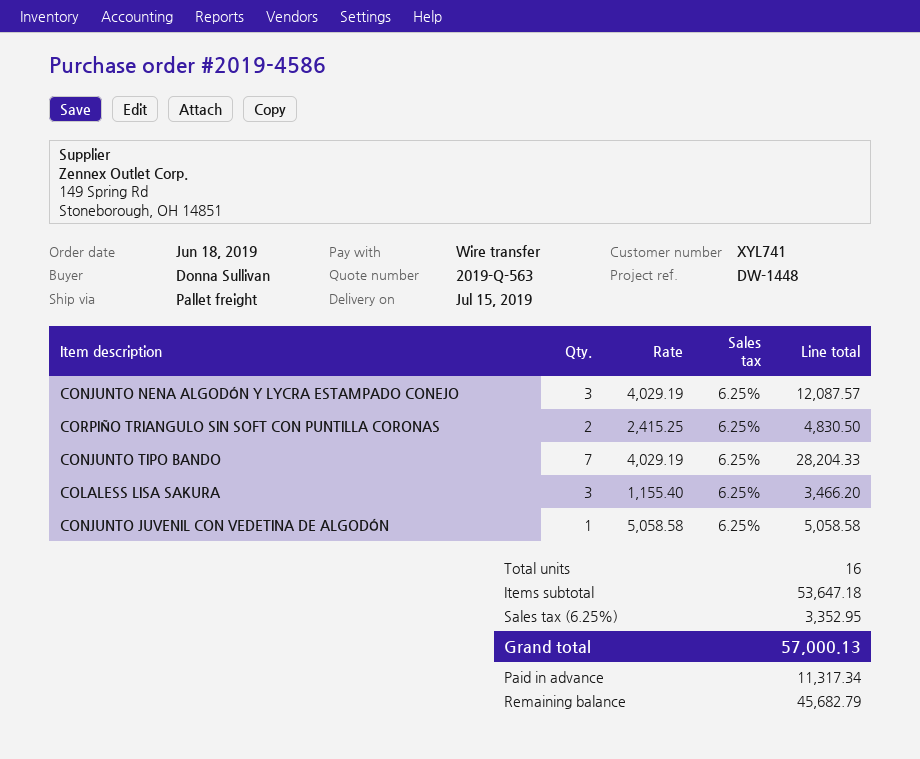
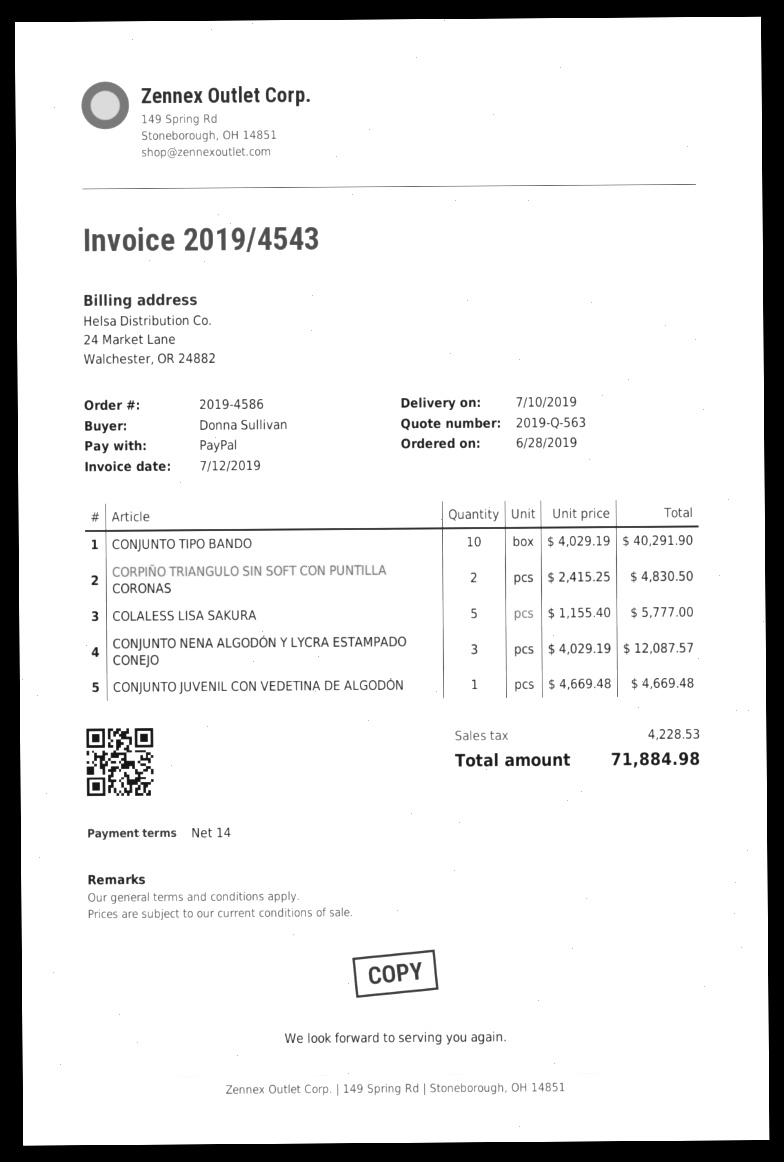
order date: 2019-06-18 -> 2019-06-28
delivery date: 2019-07-15 -> 2019-07-10
payment method: bank transfer -> PayPal
CONJUNTO TIPO BANDO: 7 x 4029.19 = 28204.33 -> 10 x 4029.19 = 40291.90
COLALESS LISA SAKURA: 3 x 1155.40 = 3466.20 -> 5 x 1155.40 = 5777.00
CONJUNTO JUVENIL CON VEDETINA DE ALGODÓN: 1 x 5058.58 = 5058.58 -> 1 x 4669.48 = 4669.48
tax: 3352.95 -> 4228.53
total: 57000.13 -> 71884.98

